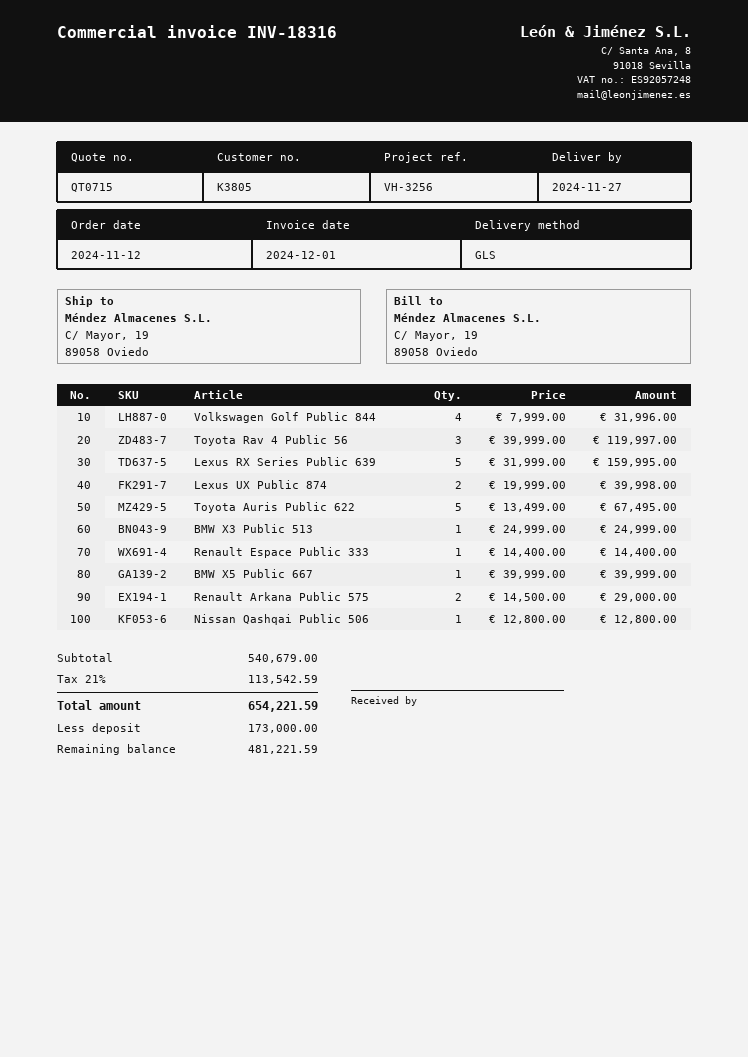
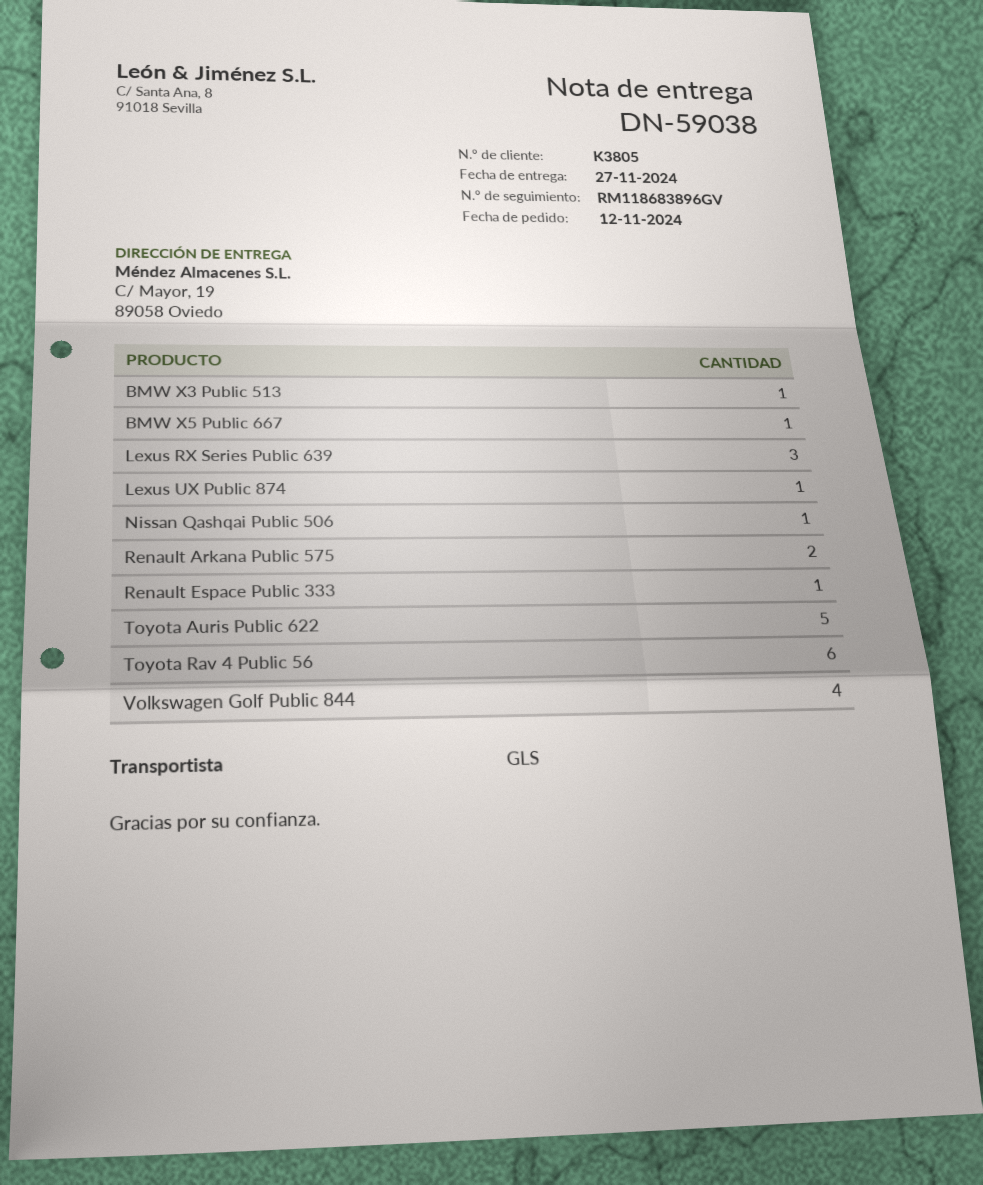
Toyota Rav 4 Public 56: 3 -> 6
Lexus RX Series Public 639: 5 -> 3
Lexus UX Public 874: 2 -> 1

